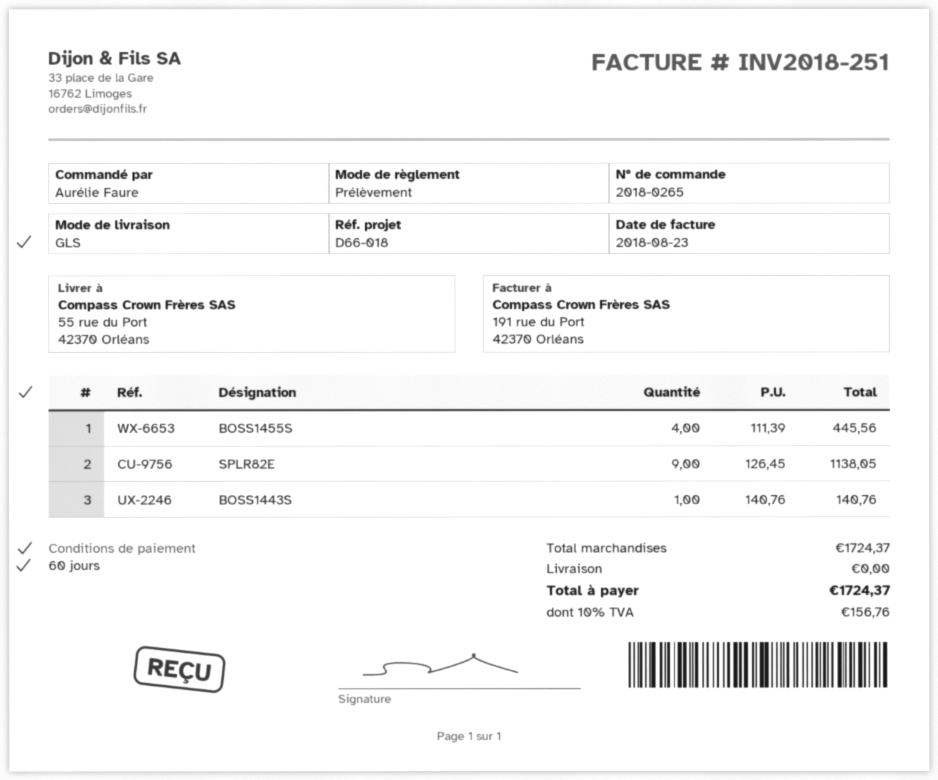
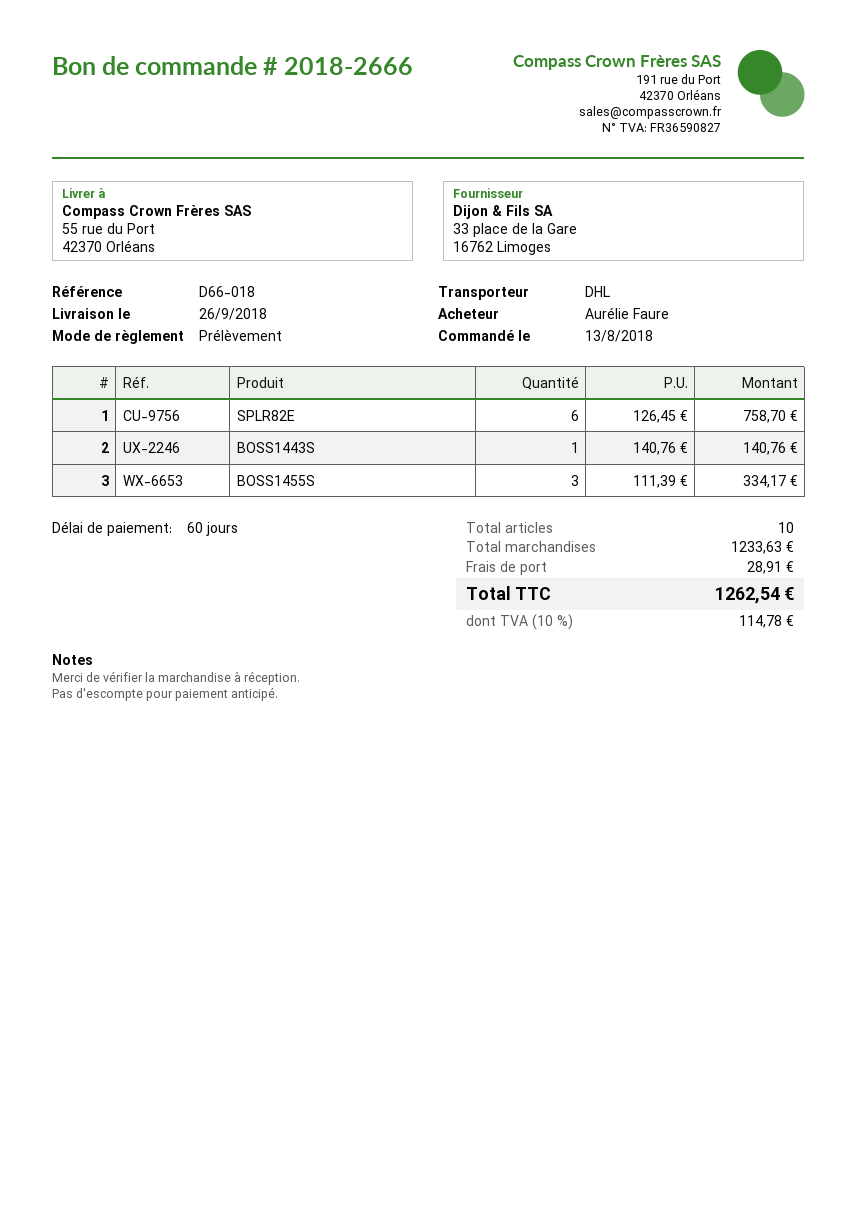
order number: 2018-0265 -> 2018-2666
shipping method: GLS -> DHL
BOSS1455S: 4 x 111.39 = 445.56 -> 3 x 111.39 = 334.17
SPLR82E: 9 x 126.45 = 1138.05 -> 6 x 126.45 = 758.70
subtotal: 1724.37 -> 1233.63
shipping: 0.00 -> 28.91
tax: 10% = 156.76 -> 10% = 114.78
total: 1724.37 -> 1262.54

